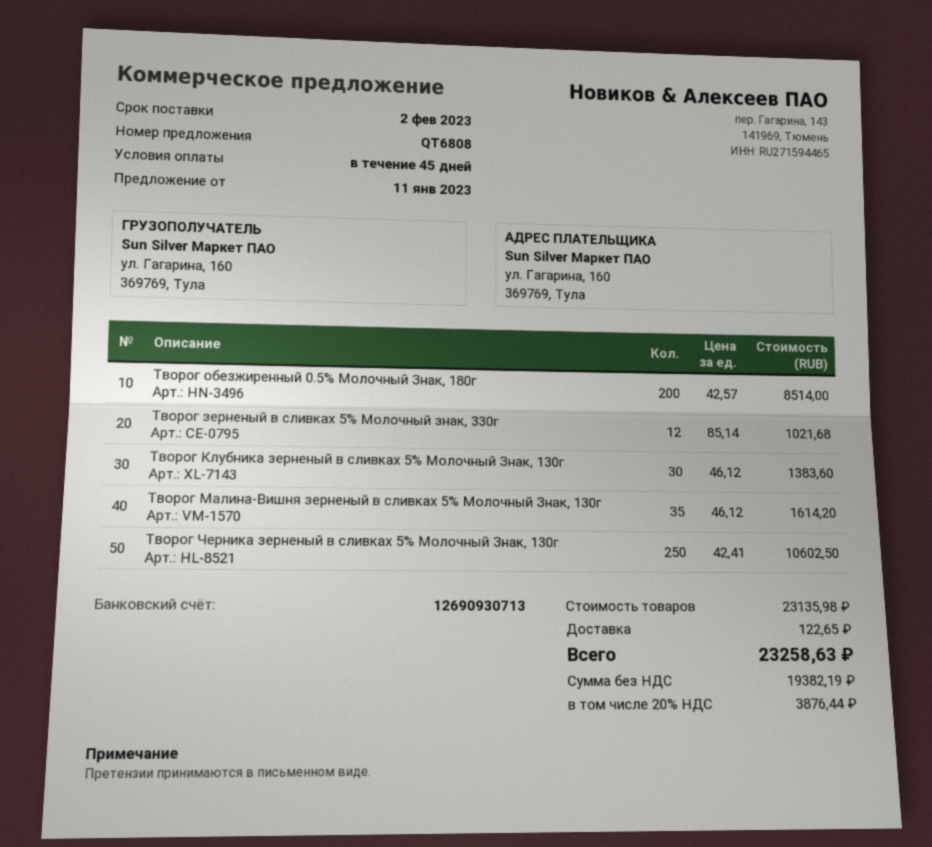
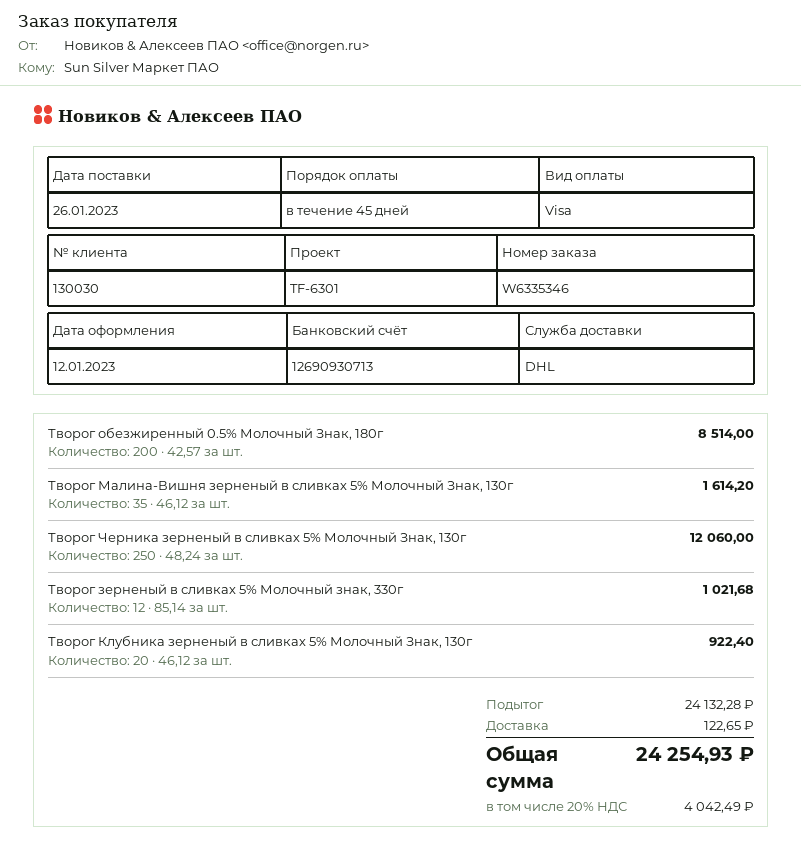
delivery date: 2023-02-02 -> 2023-01-26
Творог Клубника зерненый в сливках 5% Молочный Знак, 130г: 30 x 46.12 = 1383.60 -> 20 x 46.12 = 922.40
Творог Черника зерненый в сливках 5% Молочный Знак, 130г: 250 x 42.41 = 10602.50 -> 250 x 48.24 = 12060.00
subtotal: 23135.98 -> 24132.28
tax: 20% = 3876.44 -> 20% = 4042.49
total: 23258.63 -> 24254.93

